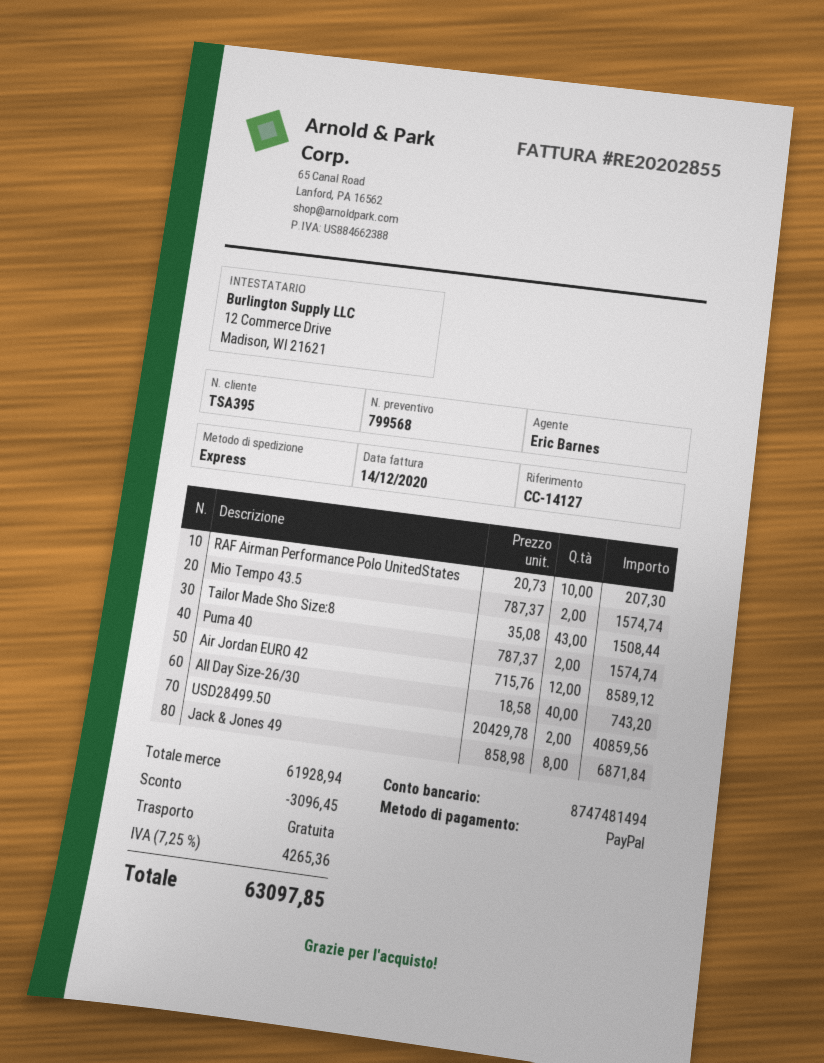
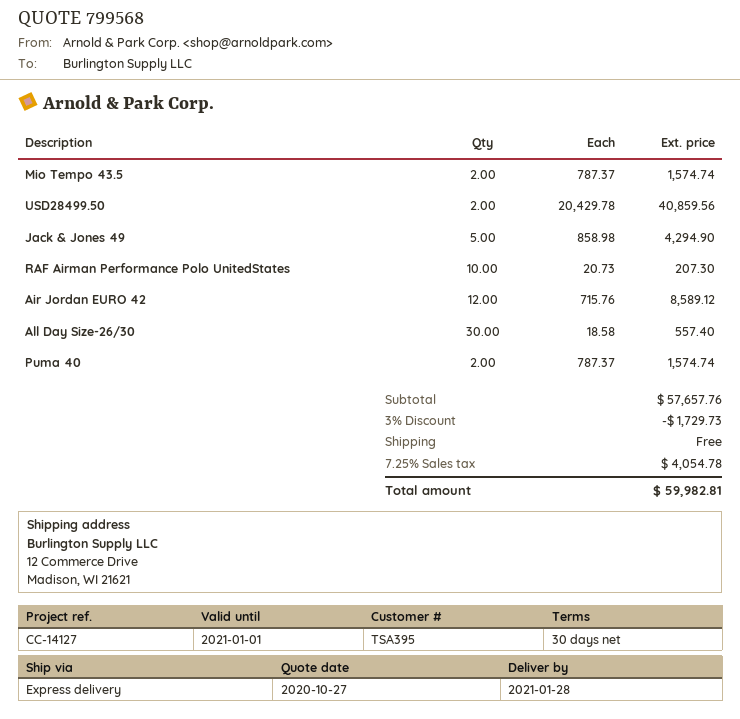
Tailor Made Sho Size:8: 43 x 35.08 = 1508.44 -> none
All Day Size-26/30: 40 x 18.58 = 743.20 -> 30 x 18.58 = 557.40
Jack & Jones 49: 8 x 858.98 = 6871.84 -> 5 x 858.98 = 4294.90
subtotal: 61928.94 -> 57657.76
discount: 3096.45 -> 1729.73
tax: 7.25% = 4265.36 -> 7.25% = 4054.78
total: 63097.85 -> 59982.81

